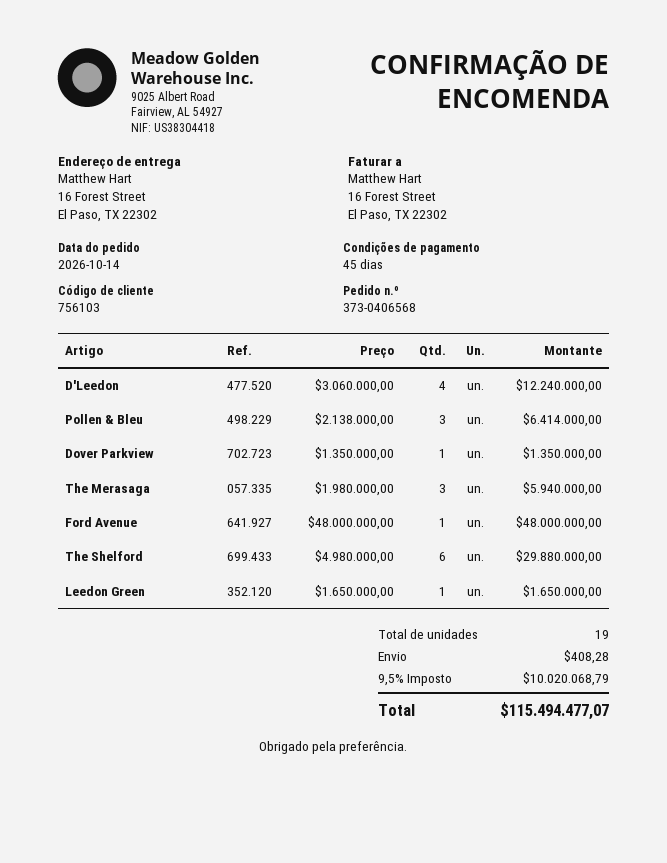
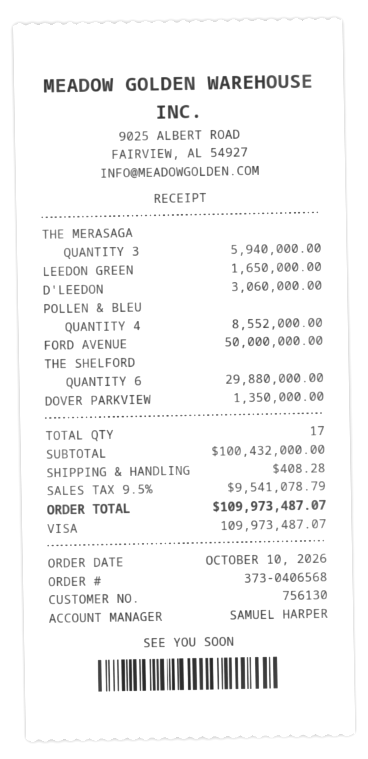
order date: 2026-10-14 -> 2026-10-10
customer number: 756103 -> 756130
D'Leedon: 4 for 12240000.00 -> 1 for 3060000.00
Pollen & Bleu: 3 for 6414000.00 -> 4 for 8552000.00
Ford Avenue: 1 for 48000000.00 -> 1 for 50000000.00
total quantity: 19 -> 17
tax: 9.5% = 10020068.79 -> 9.5% = 9541078.79
total: 115494477.07 -> 109973487.07

